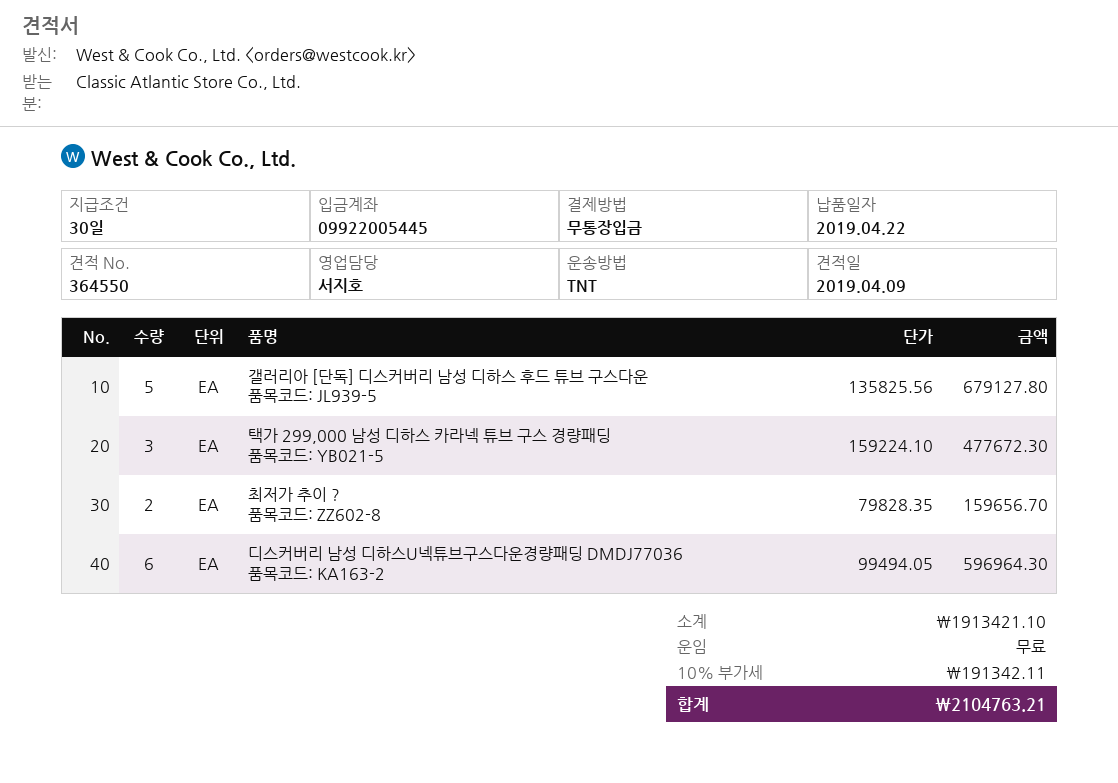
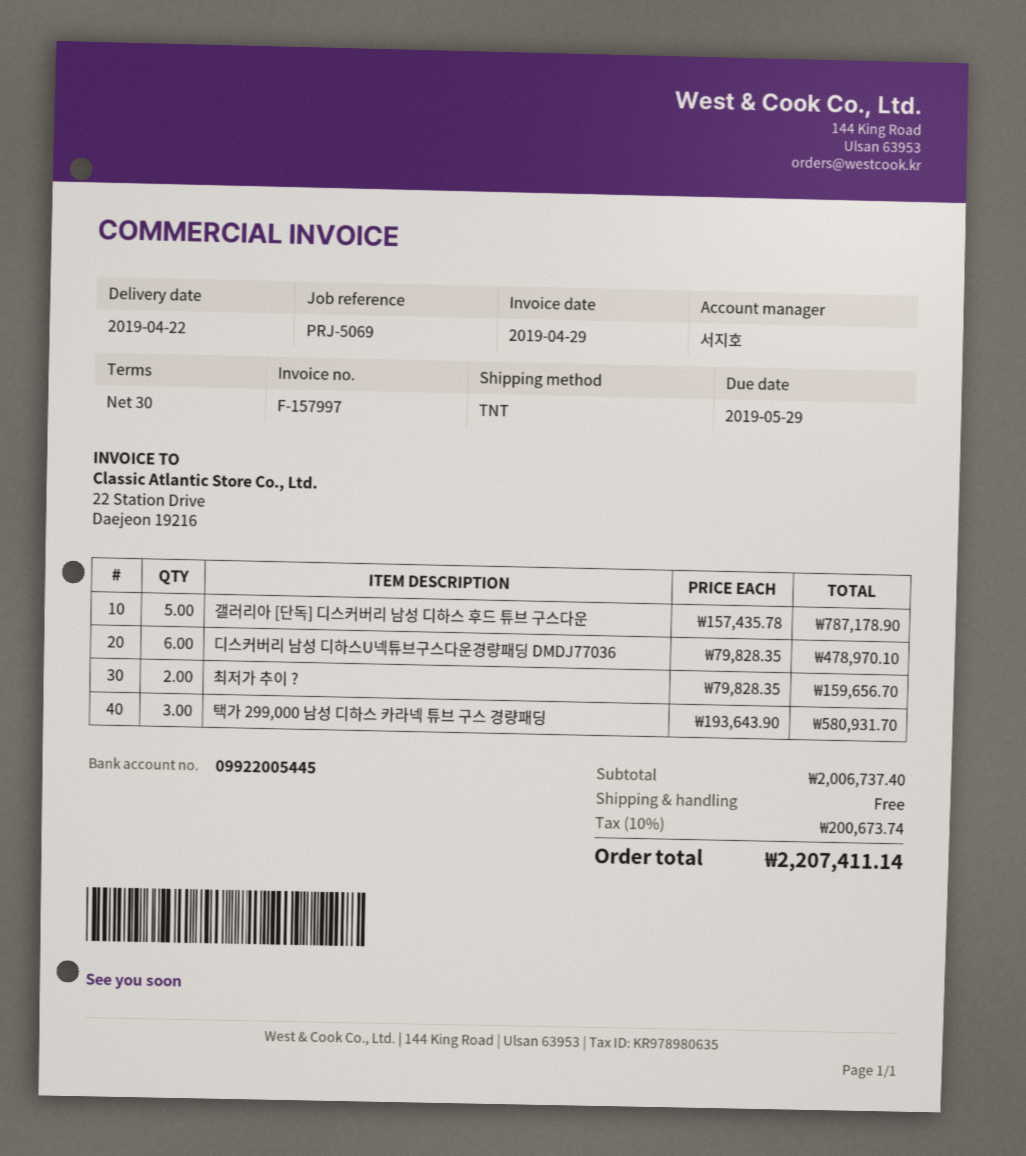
갤러리아 [단독] 디스커버리 남성 디하스 후드 튜브 구스다운: 5 x 135825.56 = 679127.80 -> 5 x 157435.78 = 787178.90
택가 299,000 남성 디하스 카라넥 튜브 구스 경량패딩: 3 x 159224.10 = 477672.30 -> 3 x 193643.90 = 580931.70
디스커버리 남성 디하스U넥튜브구스다운경량패딩 DMDJ77036: 6 x 99494.05 = 596964.30 -> 6 x 79828.35 = 478970.10
subtotal: 1913421.10 -> 2006737.40
tax: 10% = 191342.11 -> 10% = 200673.74
total: 2104763.21 -> 2207411.14

